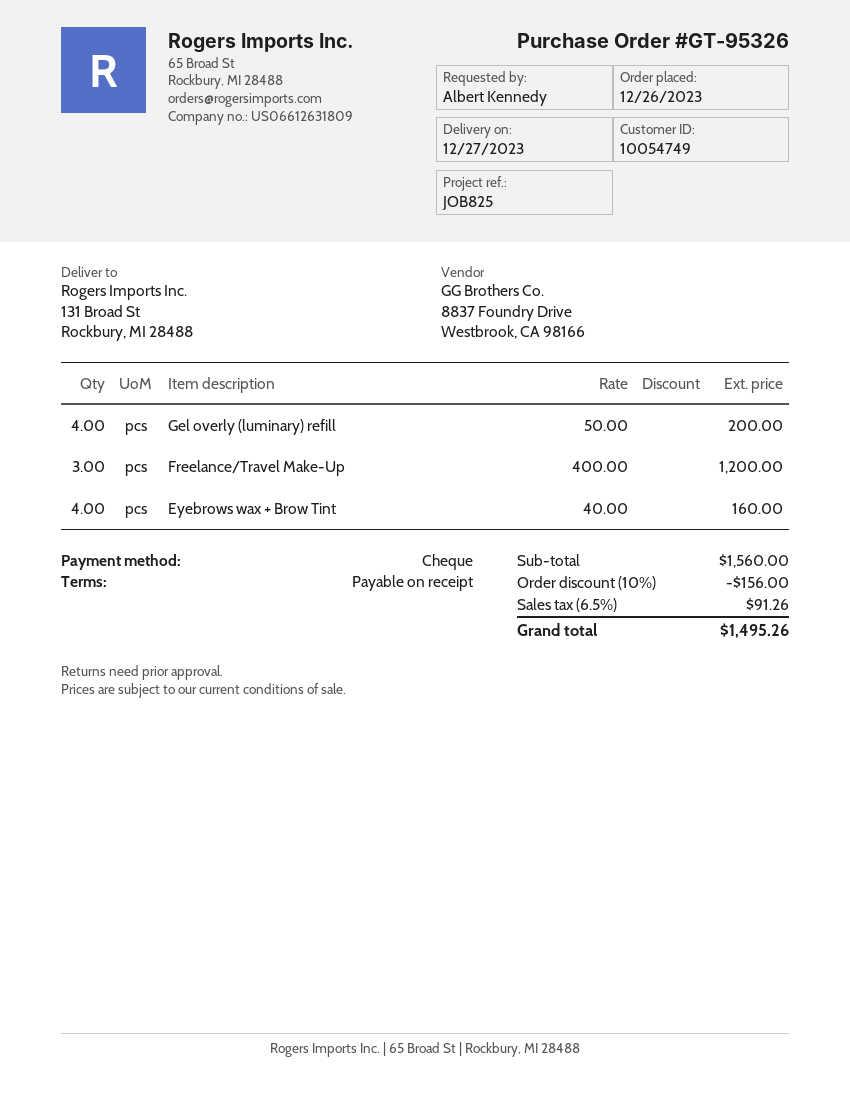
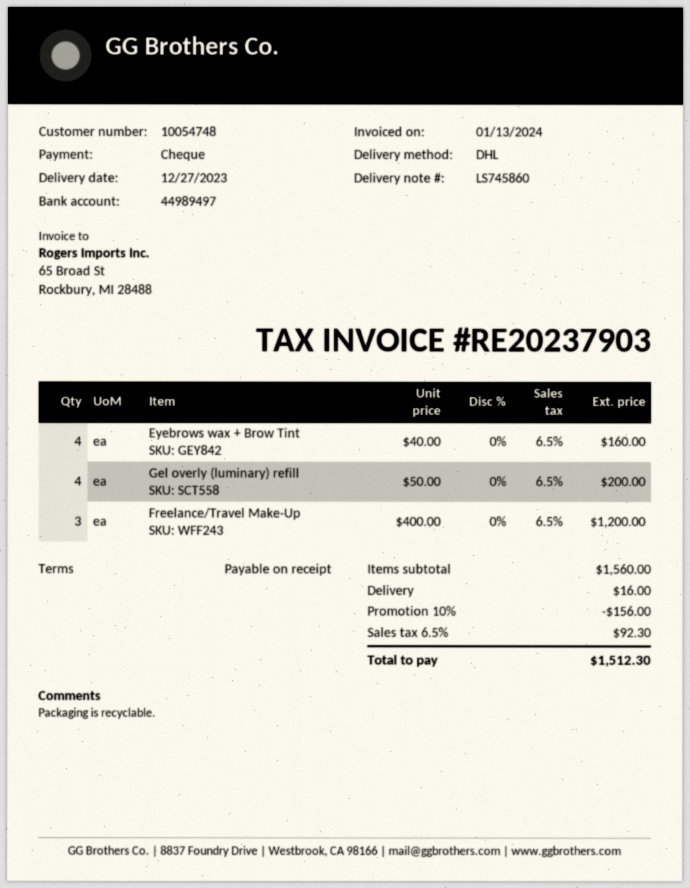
customer number: 10054749 -> 10054748
shipping: none -> 16.00
tax: 6.5% = 91.26 -> 6.5% = 92.30
total: 1495.26 -> 1512.30

